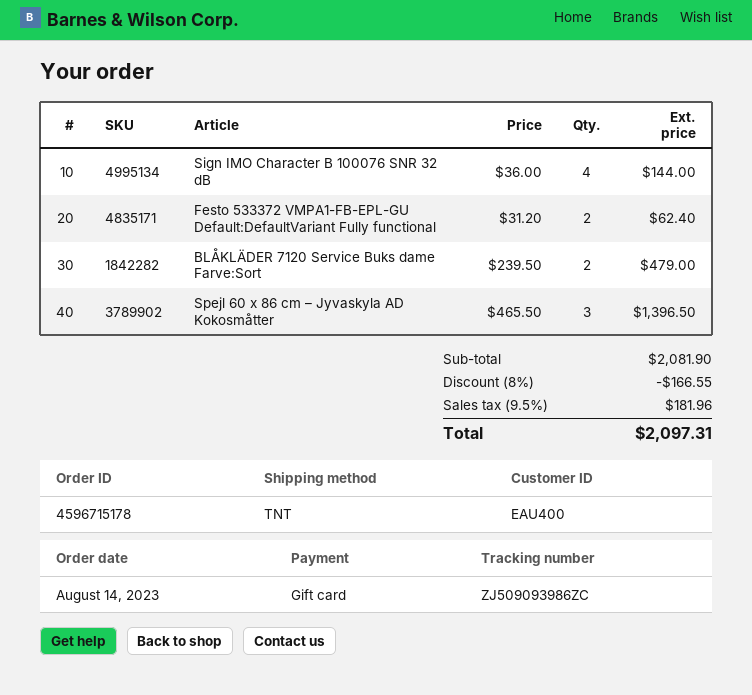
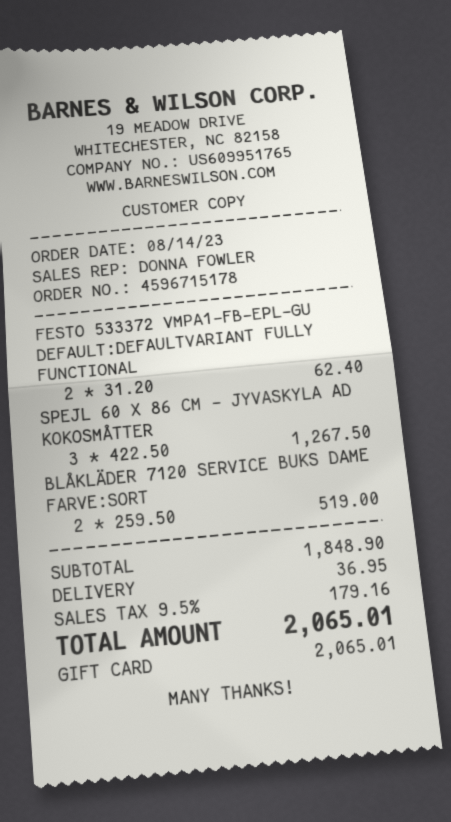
Sign IMO Character B 100076 SNR 32 dB: 4 x 36.00 = 144.00 -> none
BLÅKLÄDER 7120 Service Buks dame Farve:Sort: 2 x 239.50 = 479.00 -> 2 x 259.50 = 519.00
Spejl 60 x 86 cm – Jyvaskyla AD Kokosmåtter: 3 x 465.50 = 1396.50 -> 3 x 422.50 = 1267.50
subtotal: 2081.90 -> 1848.90
discount: 8% = 166.55 -> none
shipping: none -> 36.95
tax: 9.5% = 181.96 -> 9.5% = 179.16
total: 2097.31 -> 2065.01

